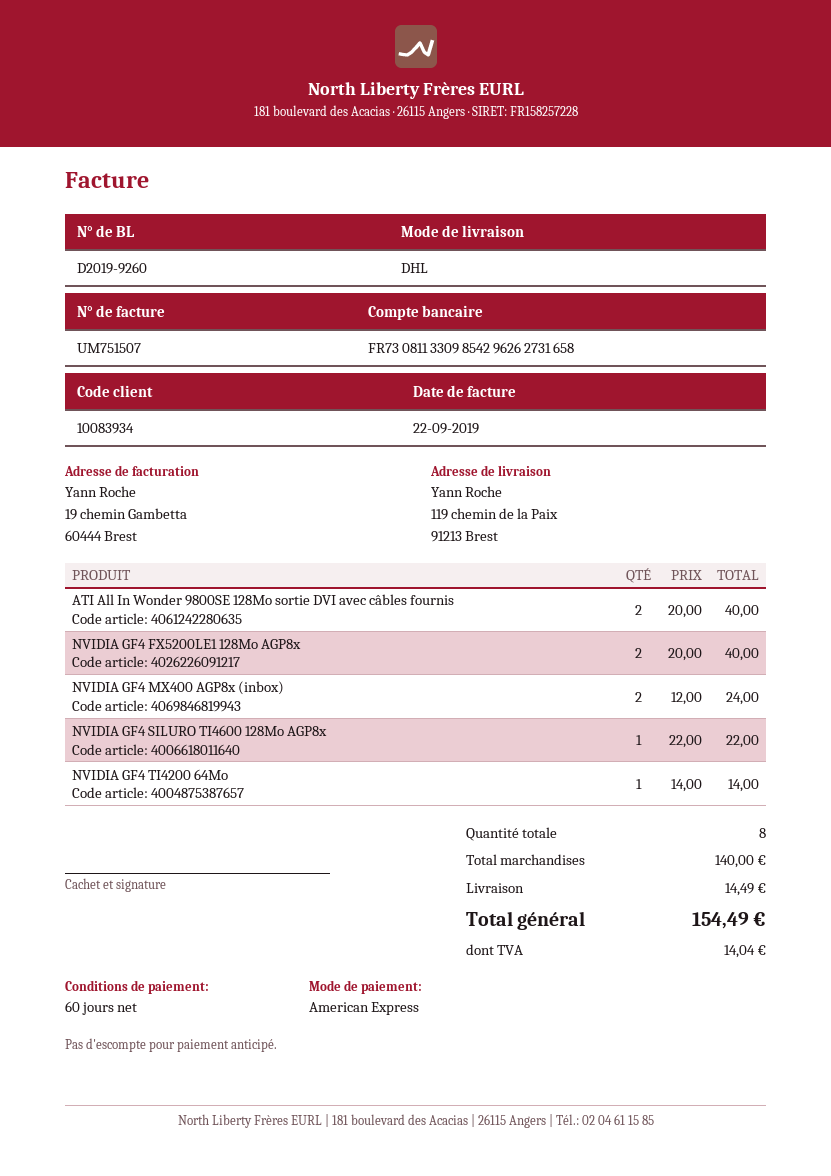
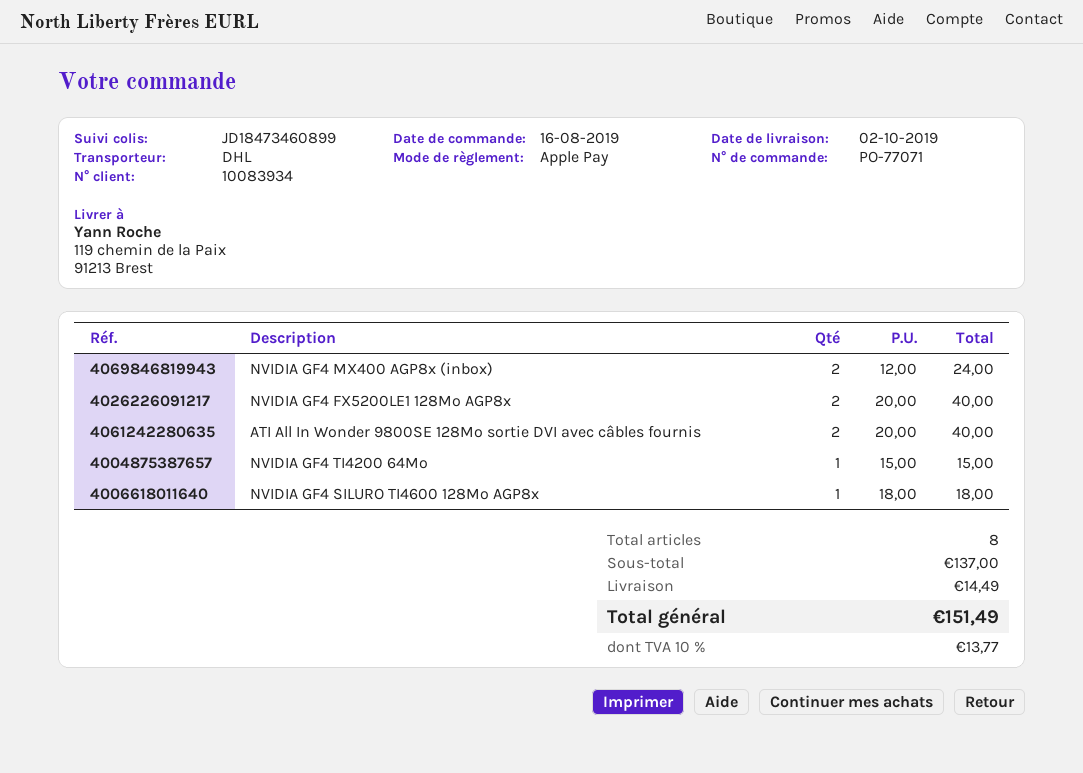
payment method: American Express -> Apple Pay
NVIDIA GF4 SILURO TI4600 128Mo AGP8x: 1 x 22.00 = 22.00 -> 1 x 18.00 = 18.00
NVIDIA GF4 TI4200 64Mo: 1 x 14.00 = 14.00 -> 1 x 15.00 = 15.00
subtotal: 140.00 -> 137.00
tax: 14.04 -> 13.77
total: 154.49 -> 151.49

